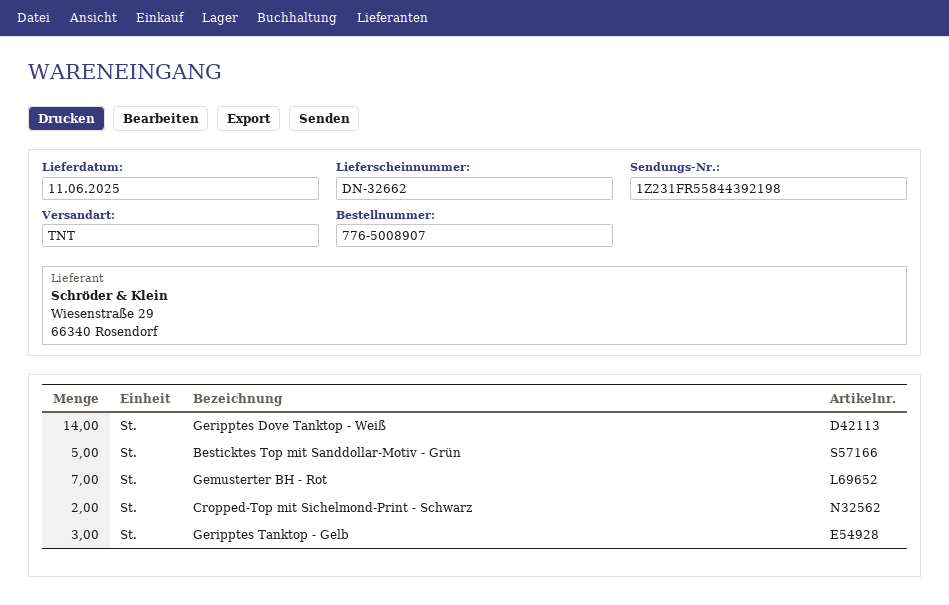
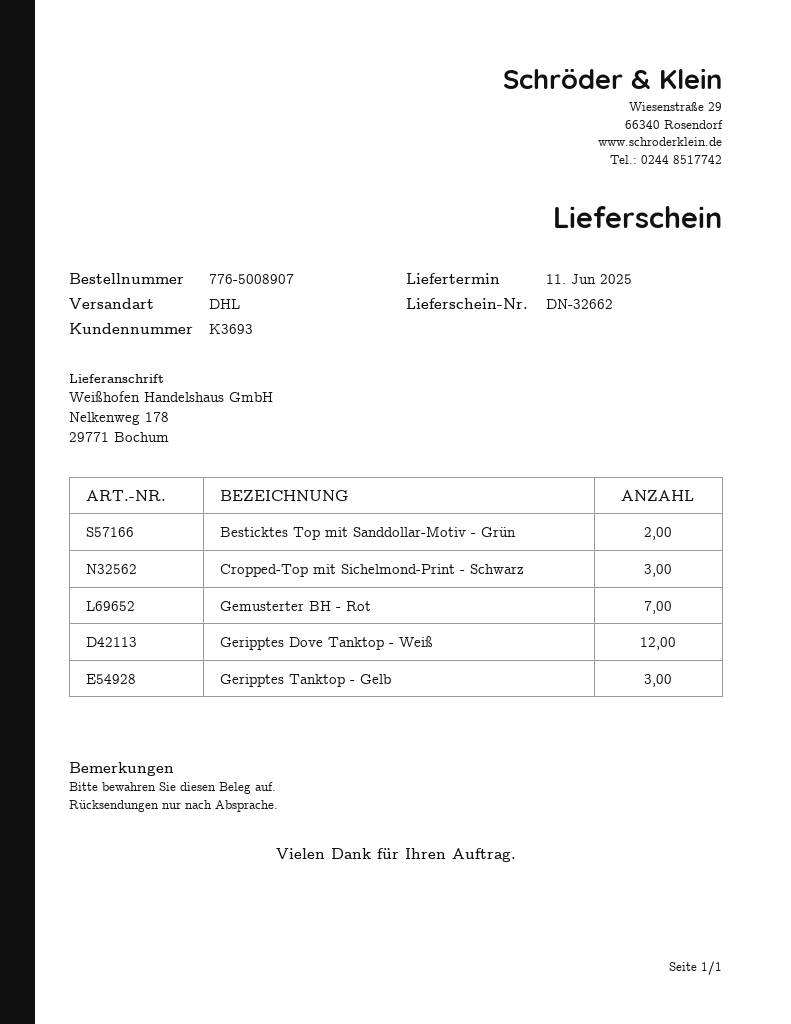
shipping method: TNT -> DHL
Geripptes Dove Tanktop - Weiß: 14 -> 12
Besticktes Top mit Sanddollar-Motiv - Grün: 5 -> 2
Cropped-Top mit Sichelmond-Print - Schwarz: 2 -> 3

